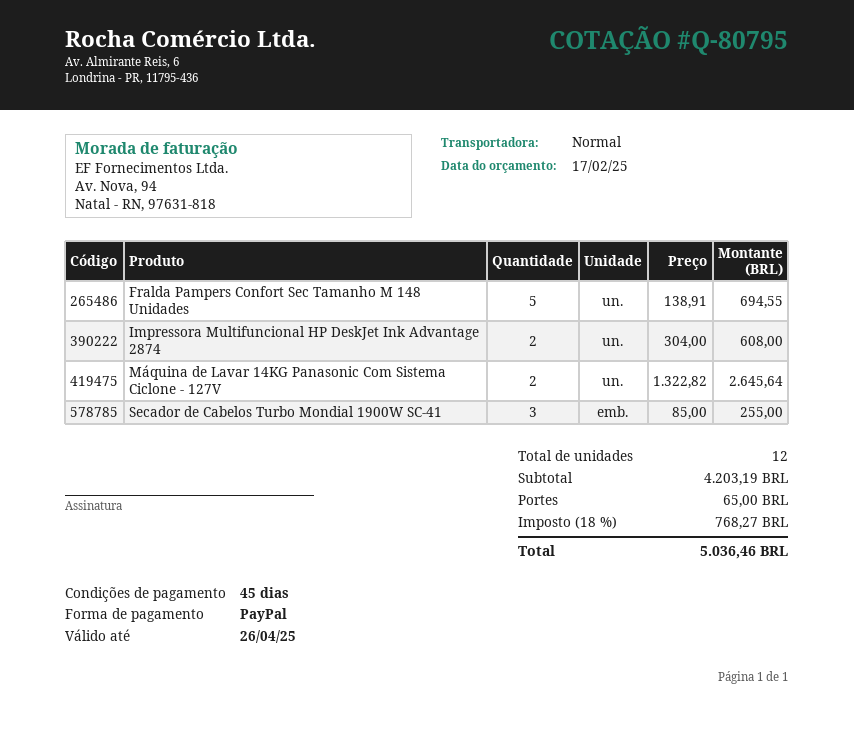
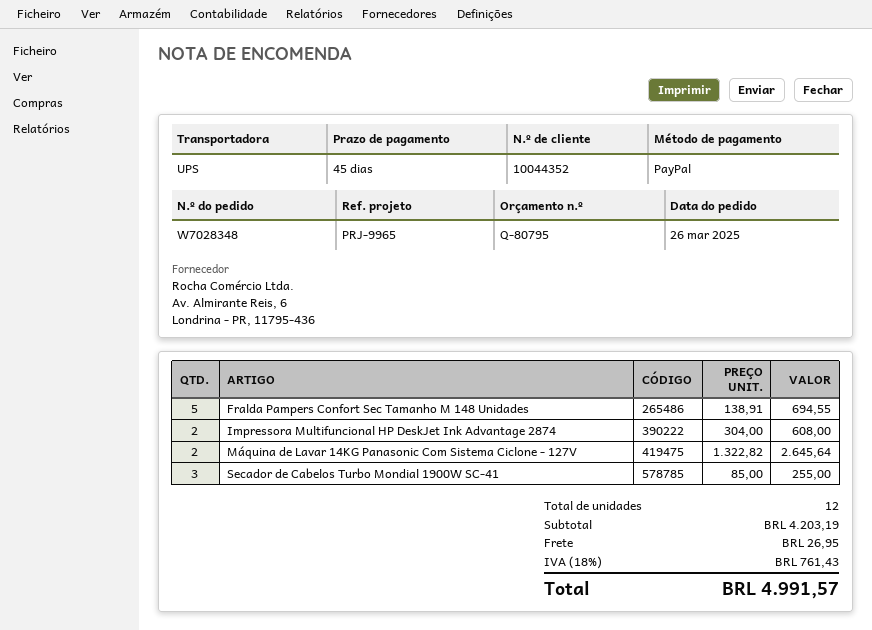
shipping method: standard -> UPS
shipping: 65.00 -> 26.95
tax: 18% = 768.27 -> 18% = 761.43
total: 5036.46 -> 4991.57

